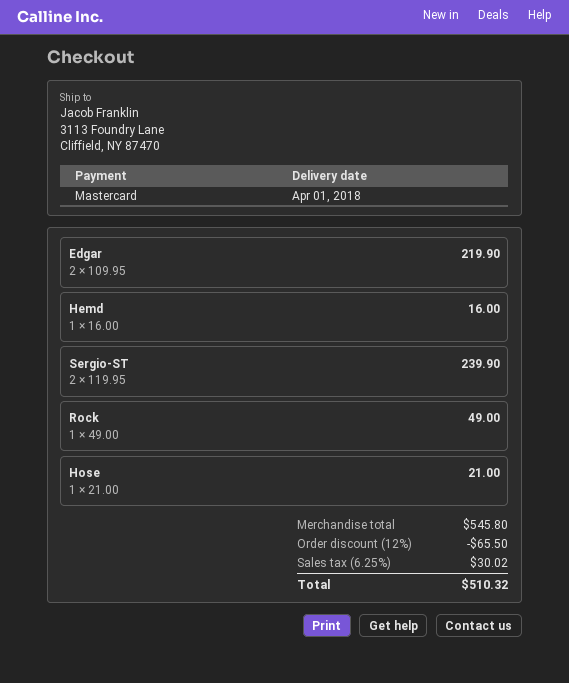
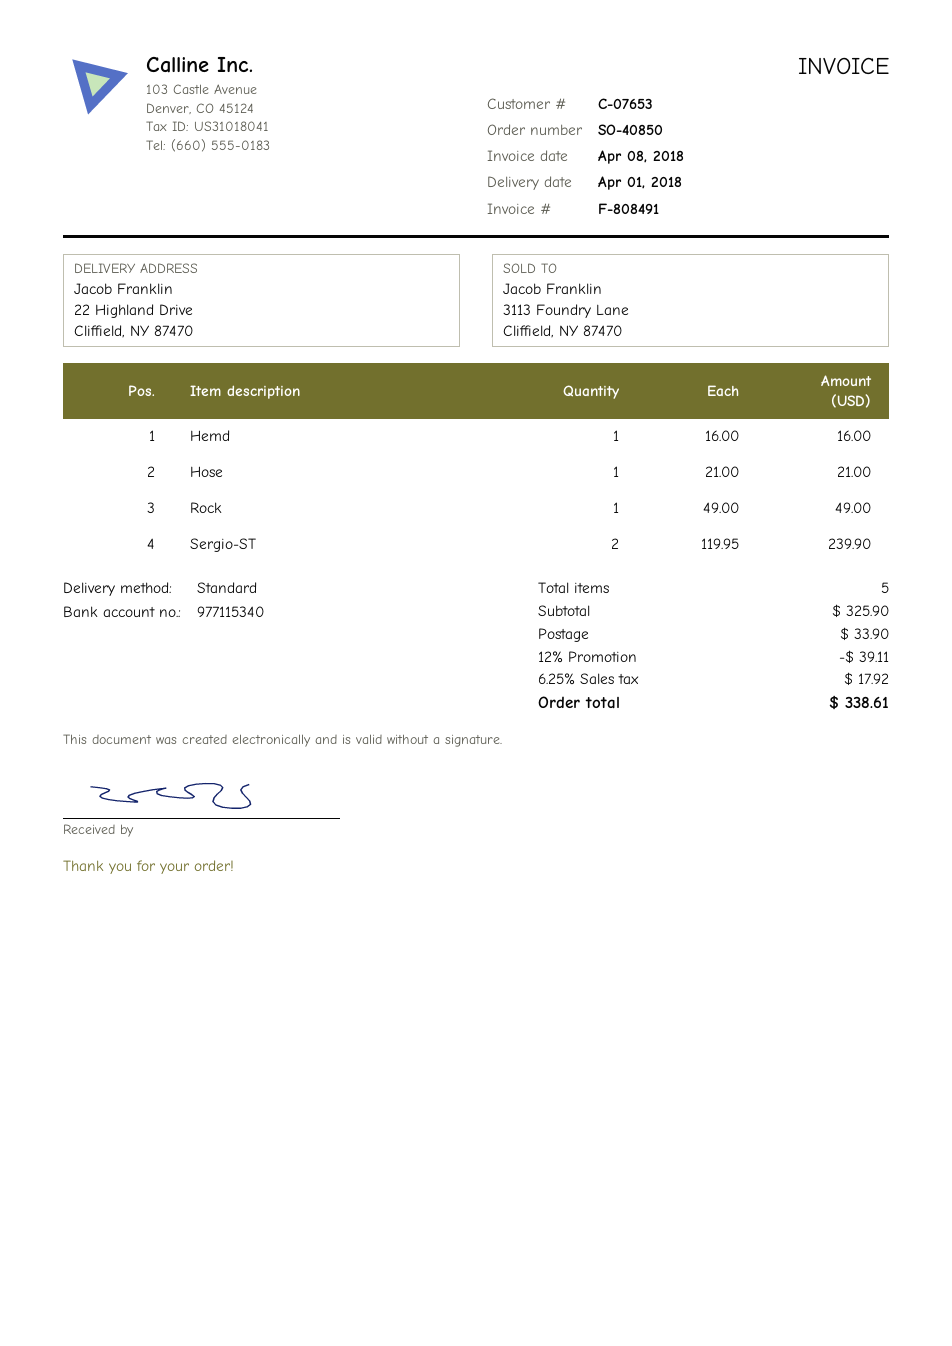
ship to: 3113 Foundry Lane, Cliffield, NY 87470 -> 22 Highland Drive, Cliffield, NY 87470
Edgar: 2 x 109.95 = 219.90 -> none
subtotal: 545.80 -> 325.90
discount: 12% = 65.50 -> 12% = 39.11
shipping: none -> 33.90
tax: 6.25% = 30.02 -> 6.25% = 17.92
total: 510.32 -> 338.61

